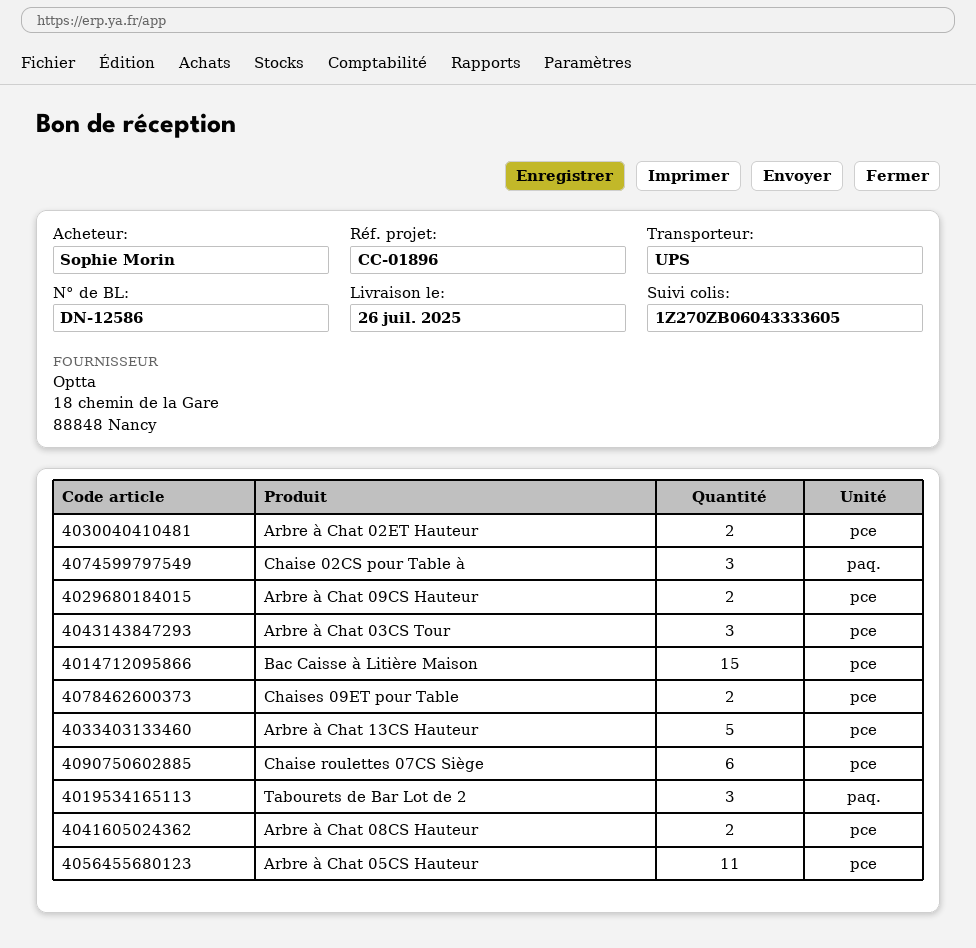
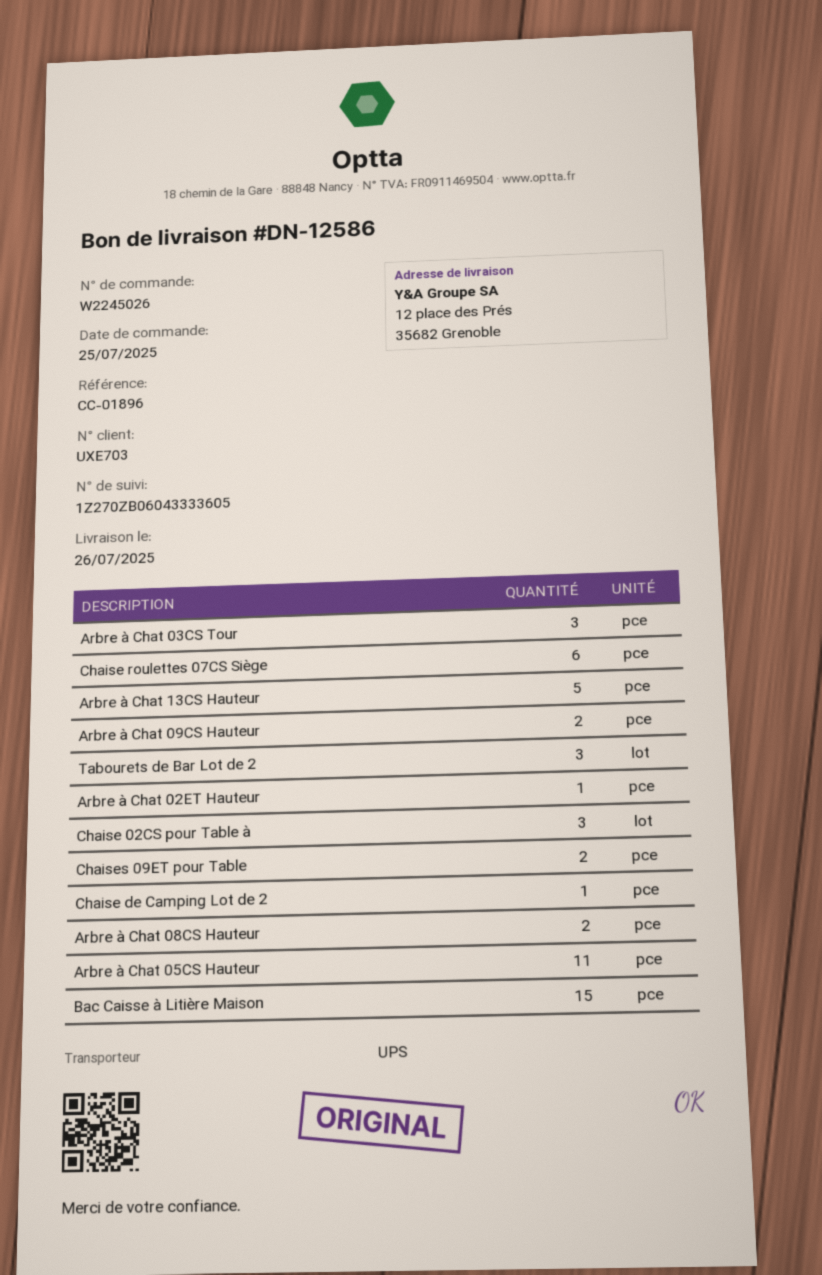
Arbre à Chat 02ET Hauteur: 2 -> 1
Chaise de Camping Lot de 2: none -> 1

